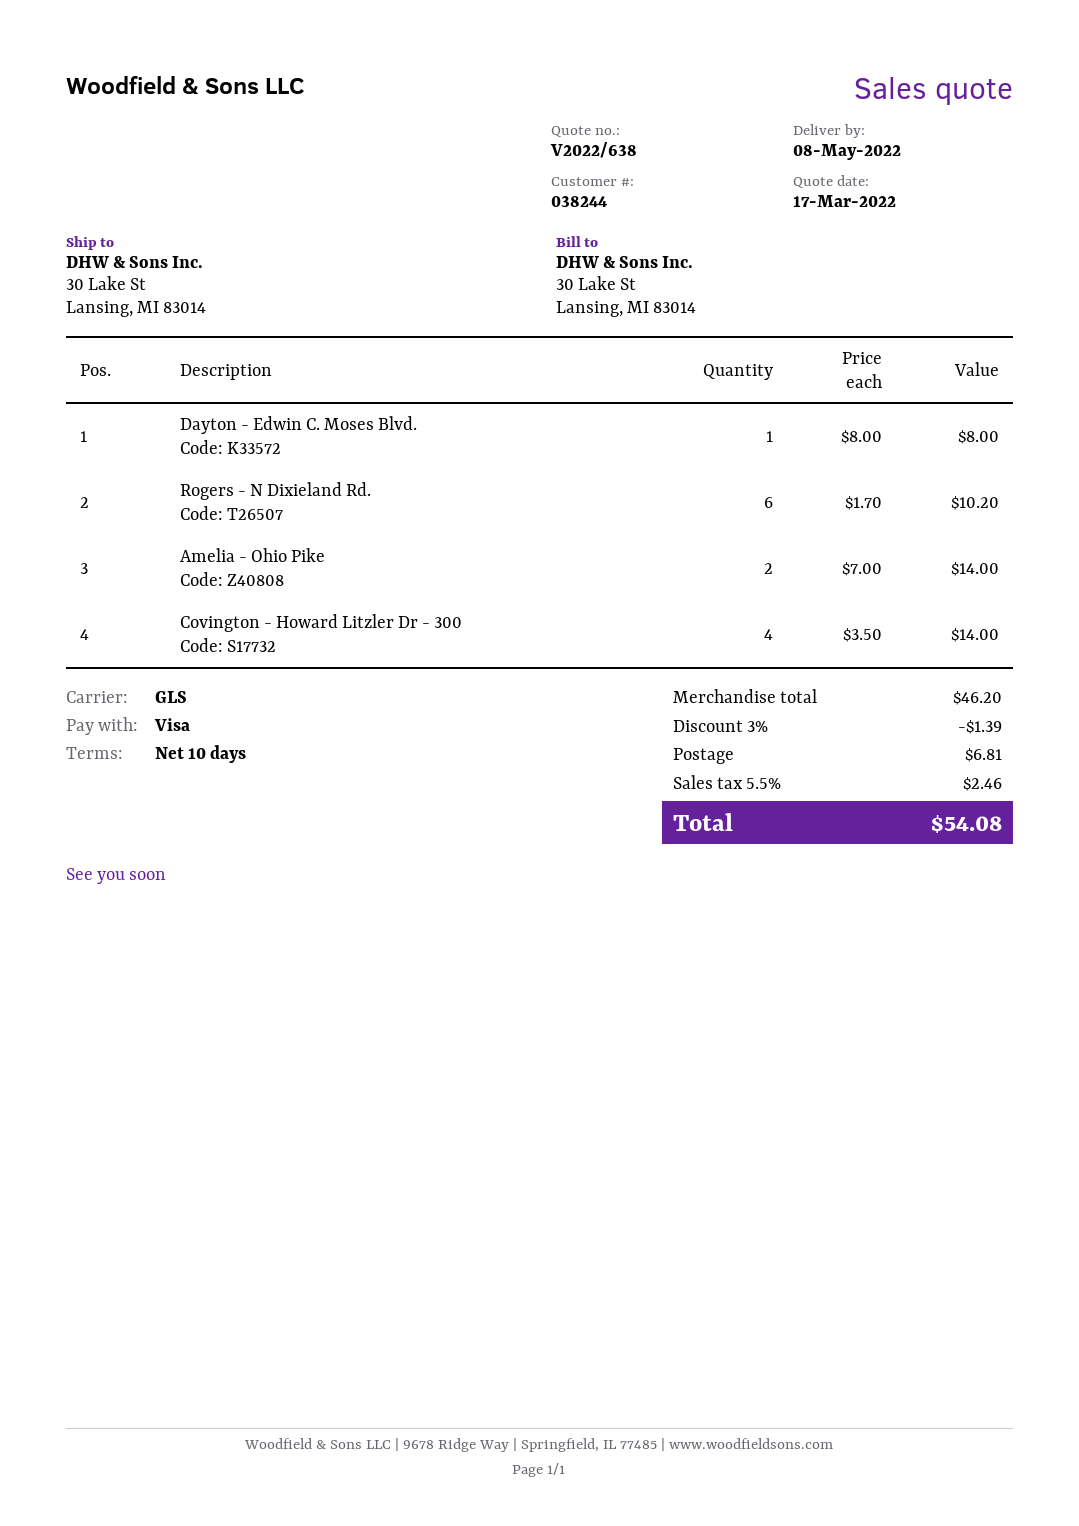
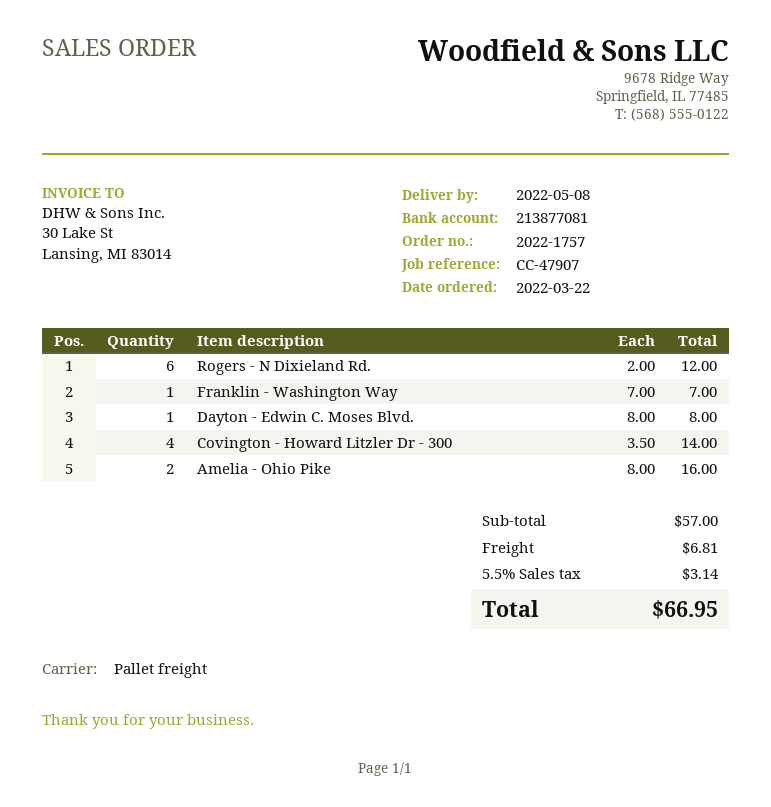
shipping method: GLS -> pallet freight
Rogers - N Dixieland Rd.: 6 x 1.70 = 10.20 -> 6 x 2.00 = 12.00
Amelia - Ohio Pike: 2 x 7.00 = 14.00 -> 2 x 8.00 = 16.00
Franklin - Washington Way: none -> 1 x 7.00 = 7.00
subtotal: 46.20 -> 57.00
discount: 3% = 1.39 -> none
tax: 5.5% = 2.46 -> 5.5% = 3.14
total: 54.08 -> 66.95

